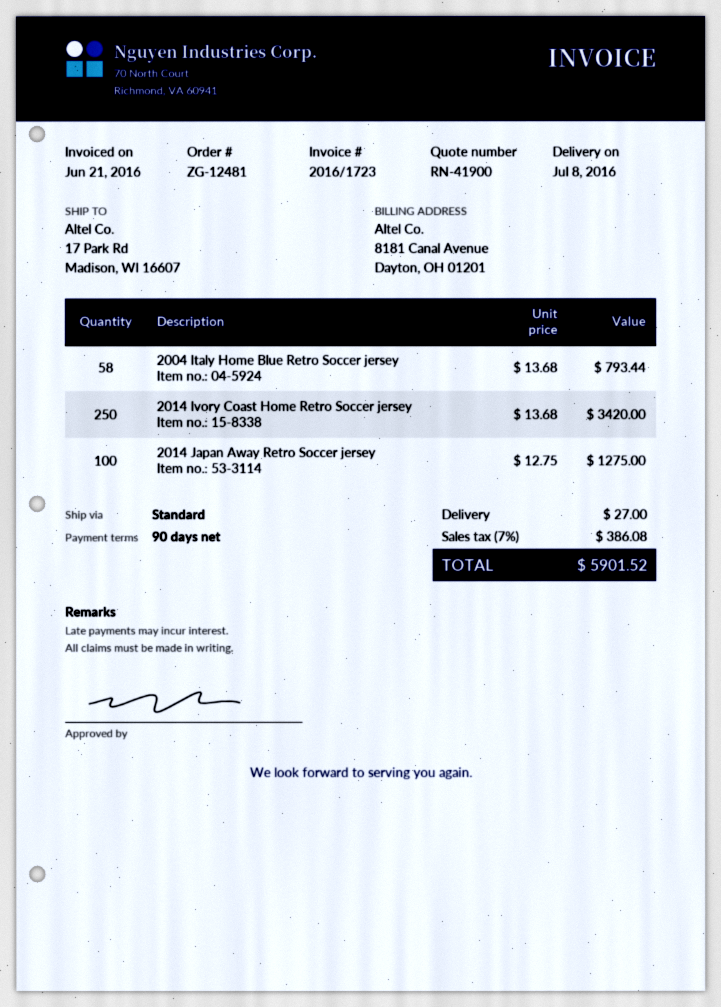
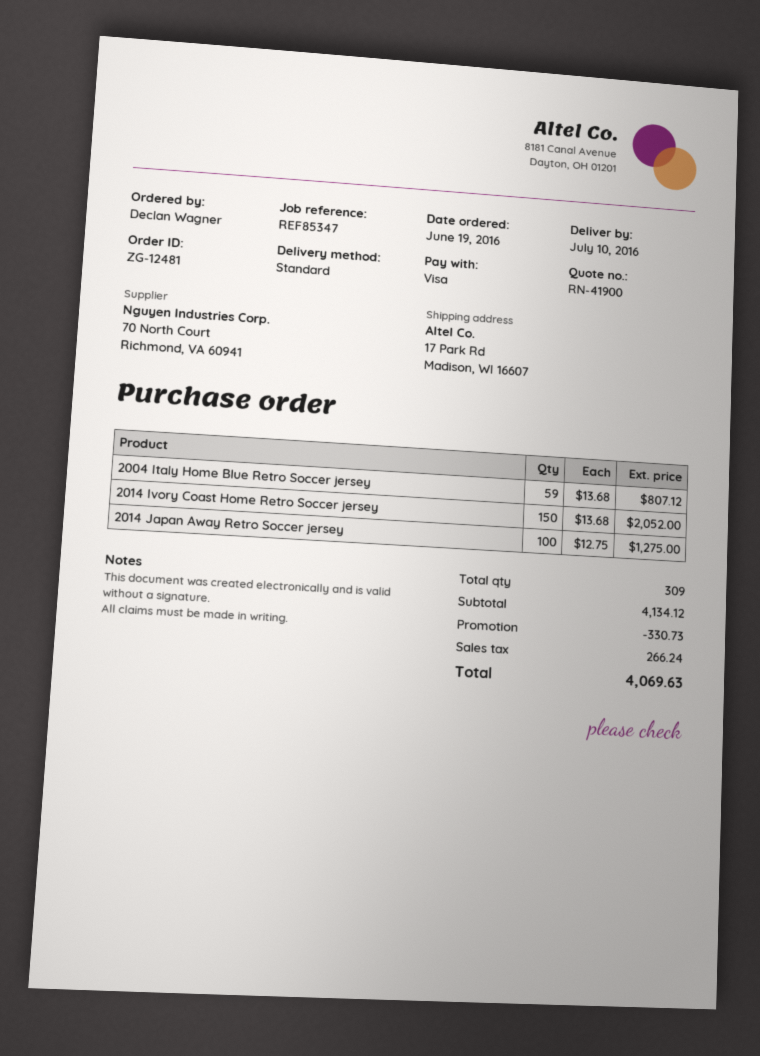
delivery date: 2016-07-08 -> 2016-07-10
2004 Italy Home Blue Retro Soccer jersey: 58 x 13.68 = 793.44 -> 59 x 13.68 = 807.12
2014 Ivory Coast Home Retro Soccer jersey: 250 x 13.68 = 3420.00 -> 150 x 13.68 = 2052.00
discount: none -> 330.73
shipping: 27.00 -> none
tax: 386.08 -> 266.24
total: 5901.52 -> 4069.63

